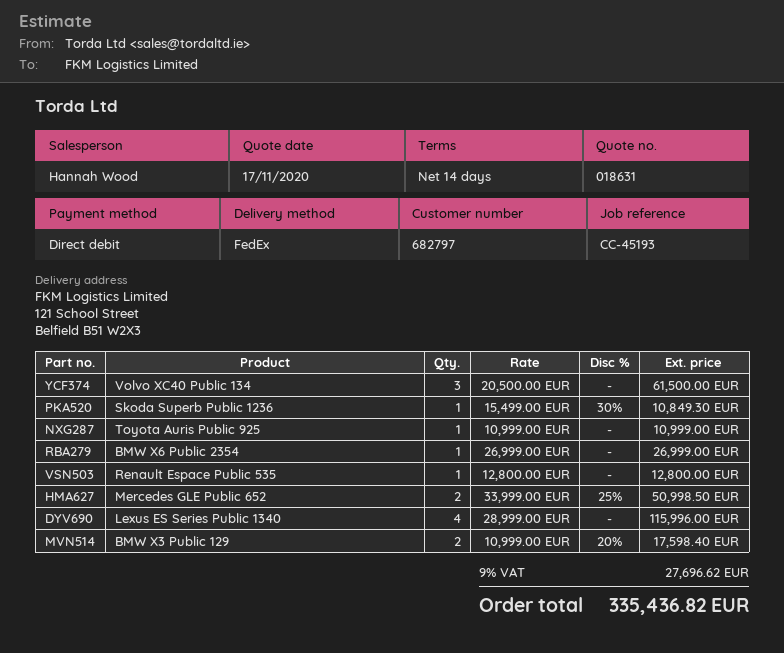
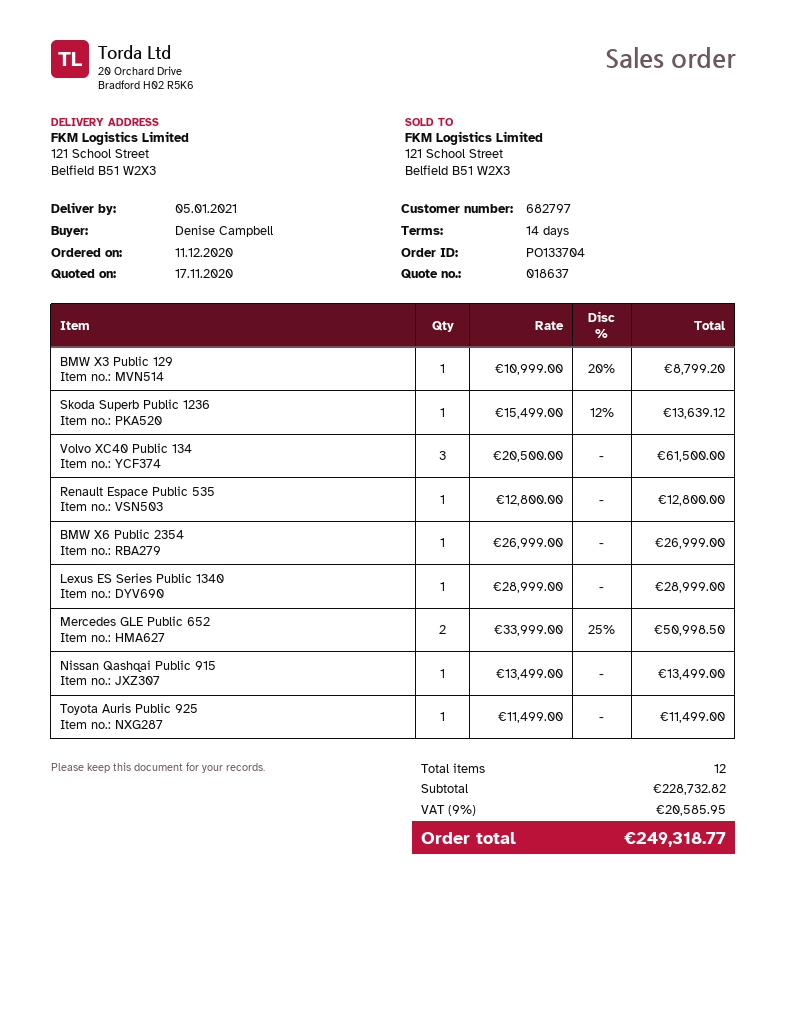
quote number: 018631 -> 018637
Skoda Superb Public 1236: 1 x 15499.00 - 30% = 10849.30 -> 1 x 15499.00 - 12% = 13639.12
Toyota Auris Public 925: 1 x 10999.00 = 10999.00 -> 1 x 11499.00 = 11499.00
Lexus ES Series Public 1340: 4 x 28999.00 = 115996.00 -> 1 x 28999.00 = 28999.00
BMW X3 Public 129: 2 x 10999.00 - 20% = 17598.40 -> 1 x 10999.00 - 20% = 8799.20
Nissan Qashqai Public 915: none -> 1 x 13499.00 = 13499.00
tax: 9% = 27696.62 -> 9% = 20585.95
total: 335436.82 -> 249318.77

